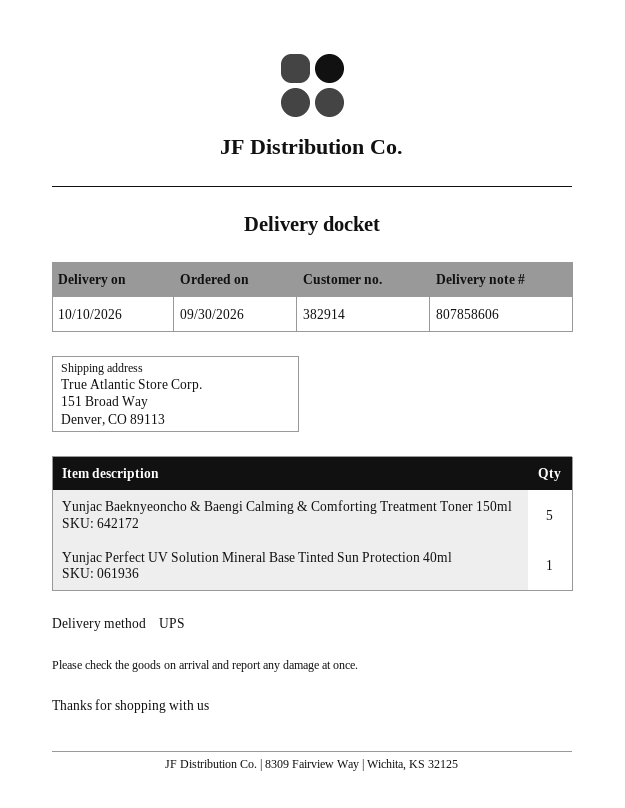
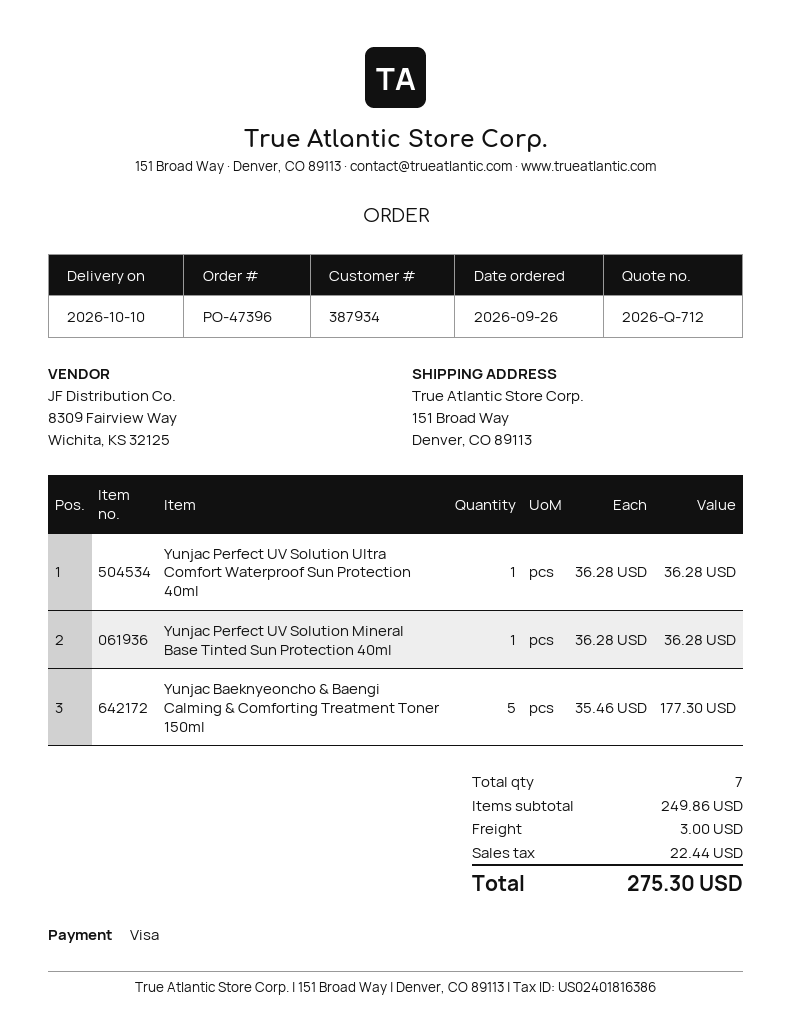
order date: 2026-09-30 -> 2026-09-26
customer number: 382914 -> 387934
Yunjac Perfect UV Solution Ultra Comfort Waterproof Sun Protection 40ml: none -> 1

